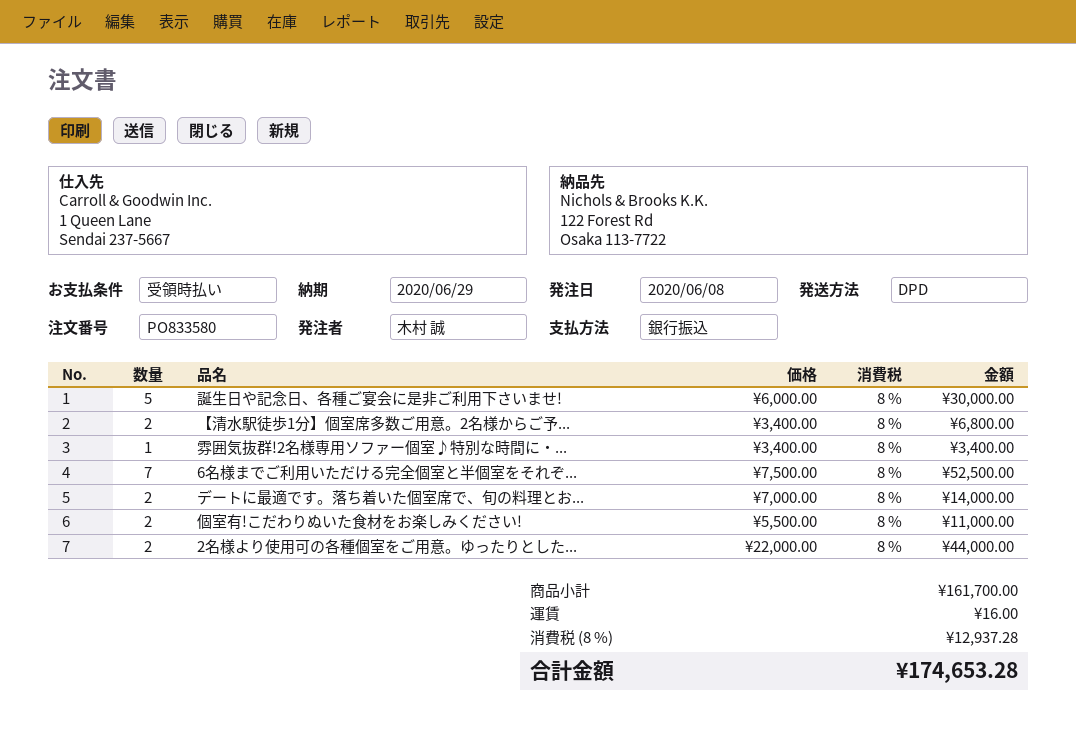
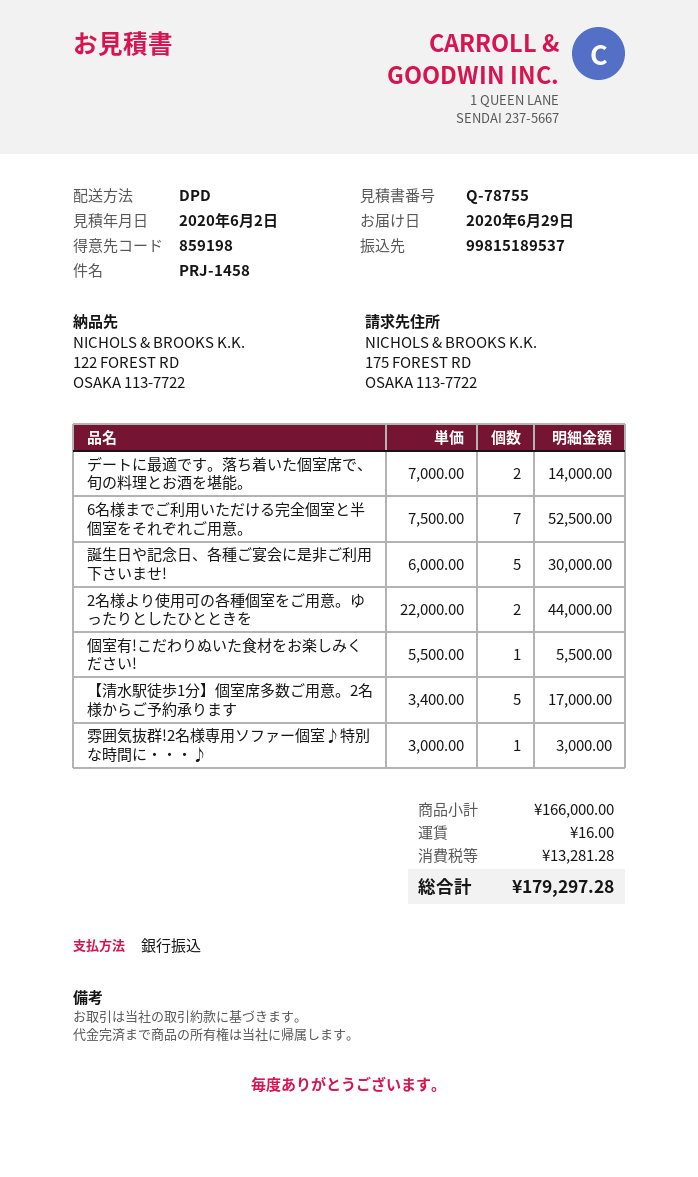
【清水駅徒歩1分】個室席多数ご用意。2名様からご予...: 2 x 3400.00 = 6800.00 -> 5 x 3400.00 = 17000.00
雰囲気抜群!2名様専用ソファー個室♪特別な時間に・...: 1 x 3400.00 = 3400.00 -> 1 x 3000.00 = 3000.00
個室有!こだわりぬいた食材をお楽しみください!: 2 x 5500.00 = 11000.00 -> 1 x 5500.00 = 5500.00
subtotal: 161700.00 -> 166000.00
tax: 12937.28 -> 13281.28
total: 174653.28 -> 179297.28

